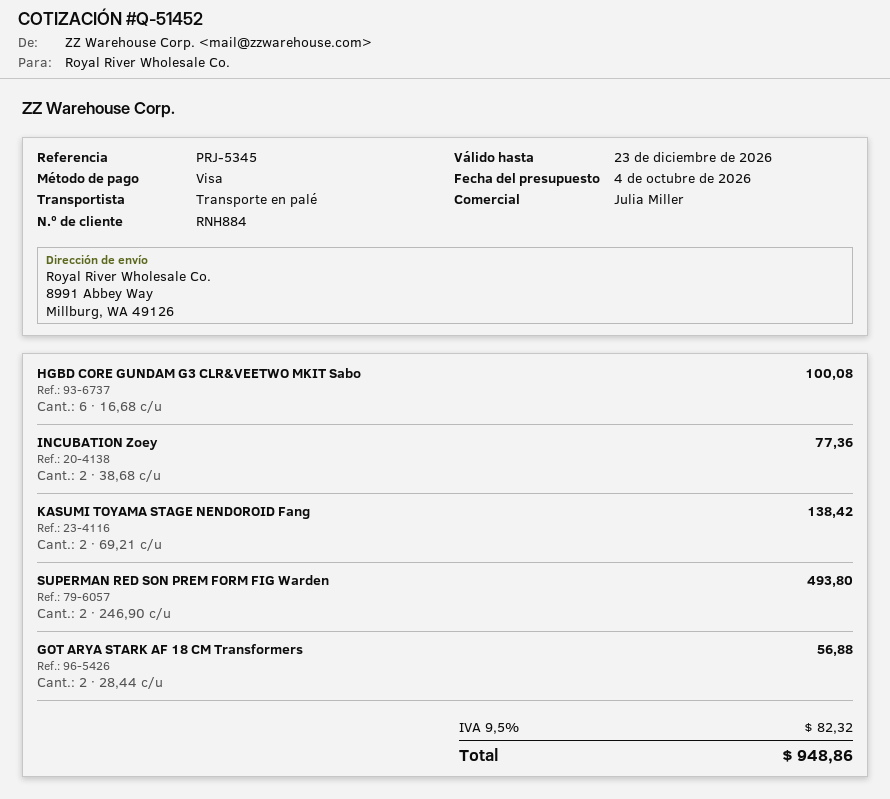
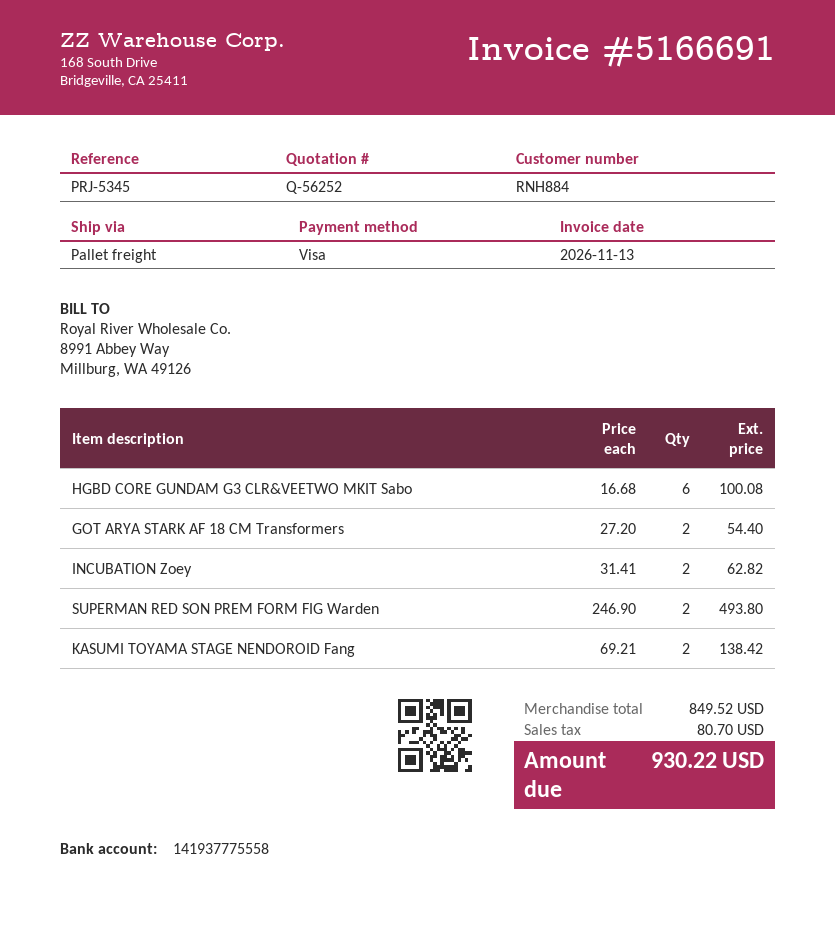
quote number: Q-51452 -> Q-56252
INCUBATION Zoey: 2 x 38.68 = 77.36 -> 2 x 31.41 = 62.82
GOT ARYA STARK AF 18 CM Transformers: 2 x 28.44 = 56.88 -> 2 x 27.20 = 54.40
tax: 82.32 -> 80.70
total: 948.86 -> 930.22

